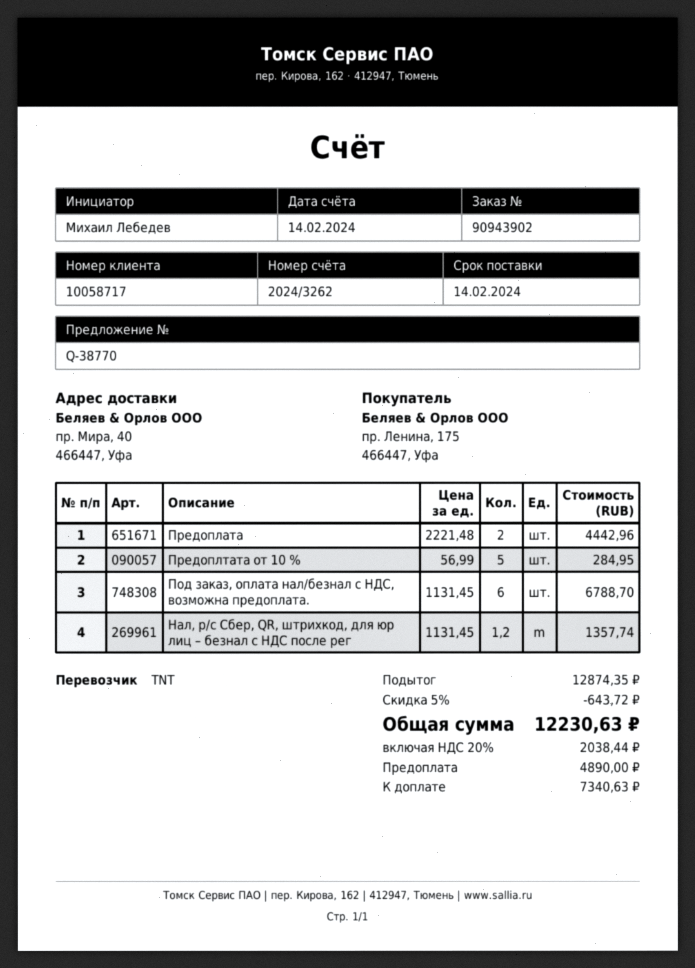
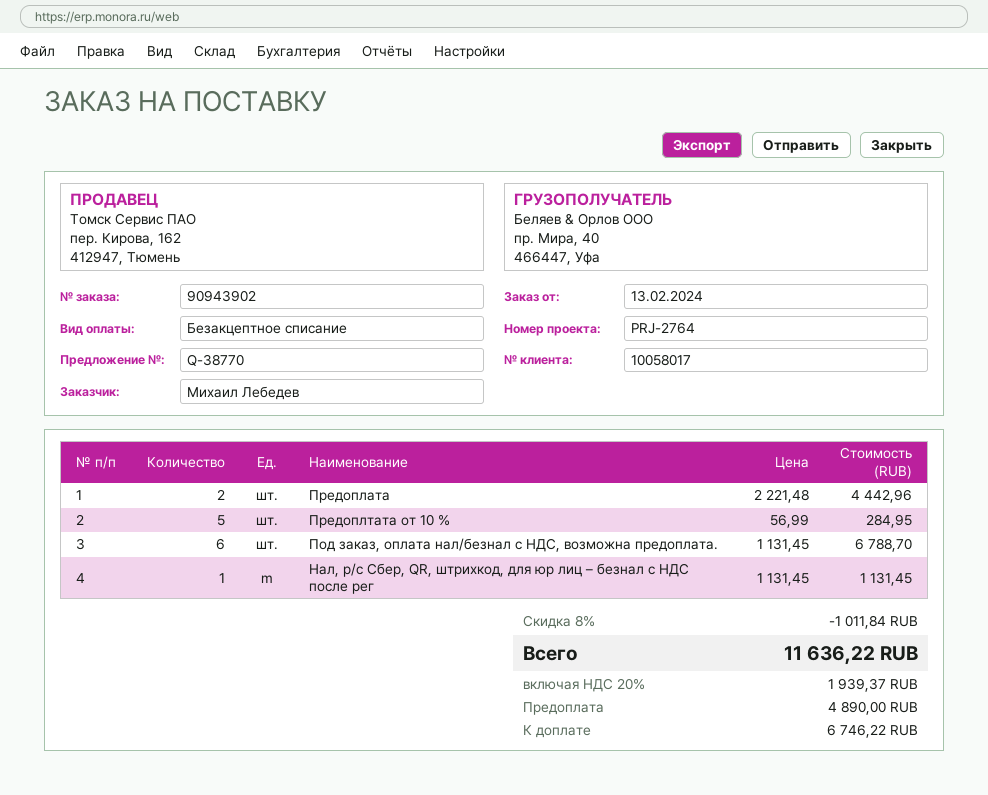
customer number: 10058717 -> 10058017
Нал, р/с Сбер, QR, штрихкод, для юр лиц – безнал с НДС после рег: 1.2 x 1131.45 = 1357.74 -> 1 x 1131.45 = 1131.45
discount: 5% = 643.72 -> 8% = 1011.84
tax: 20% = 2038.44 -> 20% = 1939.37
total: 12230.63 -> 11636.22
balance: 7340.63 -> 6746.22

